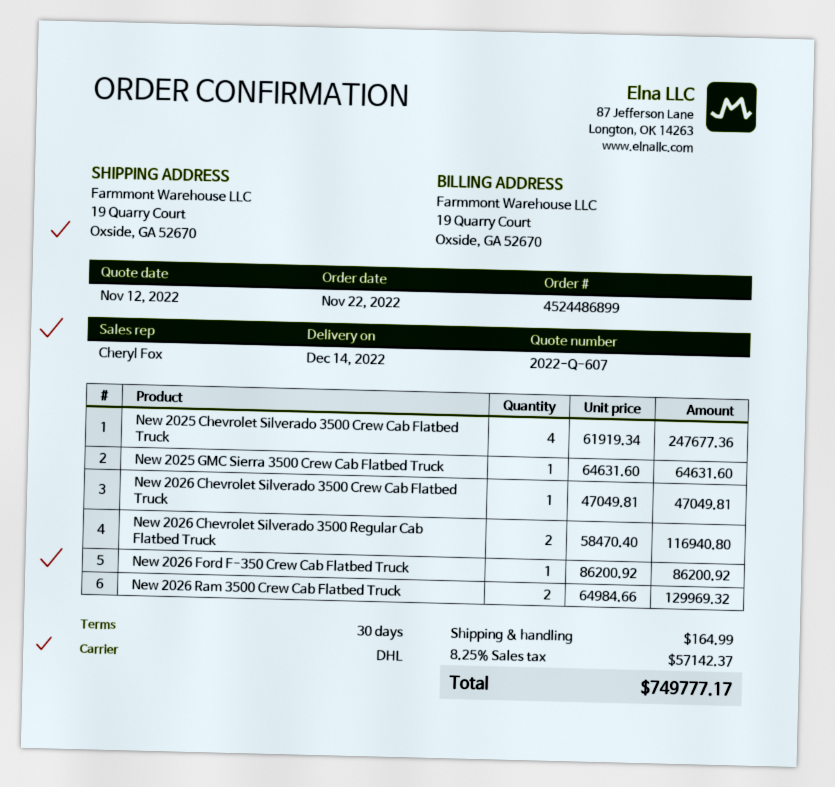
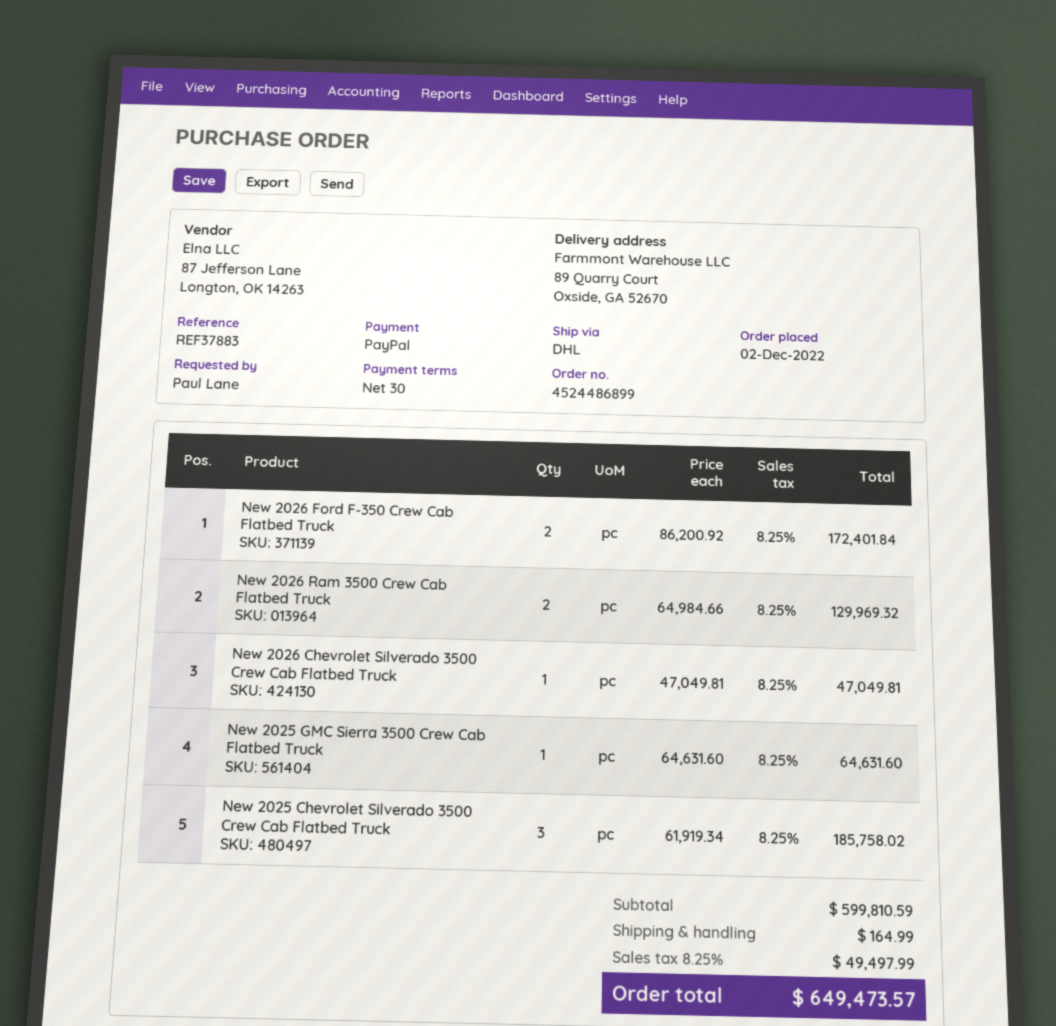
order date: 2022-11-22 -> 2022-12-02
ship to: 19 Quarry Court, Oxside, GA 52670 -> 89 Quarry Court, Oxside, GA 52670
New 2025 Chevrolet Silverado 3500 Crew Cab Flatbed Truck: 4 x 61919.34 = 247677.36 -> 3 x 61919.34 = 185758.02
New 2026 Chevrolet Silverado 3500 Regular Cab Flatbed Truck: 2 x 58470.40 = 116940.80 -> none
New 2026 Ford F-350 Crew Cab Flatbed Truck: 1 x 86200.92 = 86200.92 -> 2 x 86200.92 = 172401.84
tax: 8.25% = 57142.37 -> 8.25% = 49497.99
total: 749777.17 -> 649473.57

